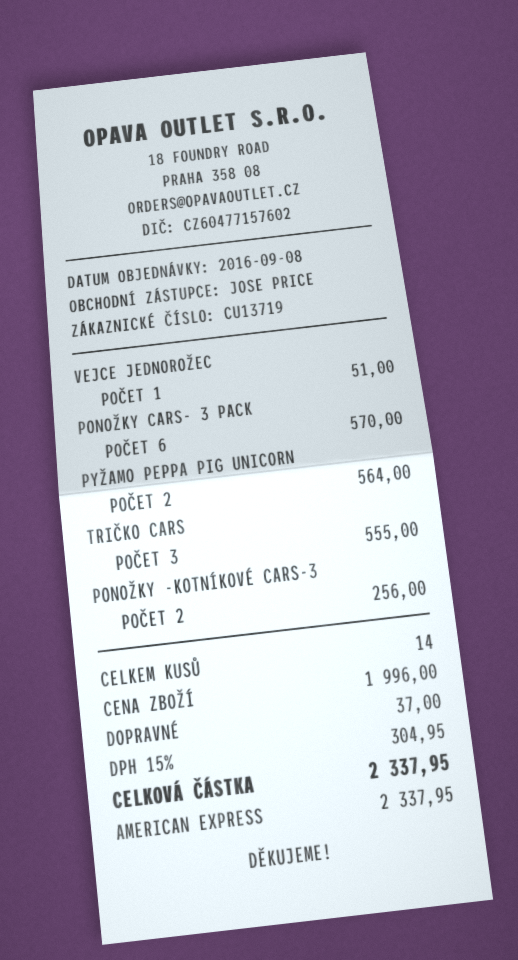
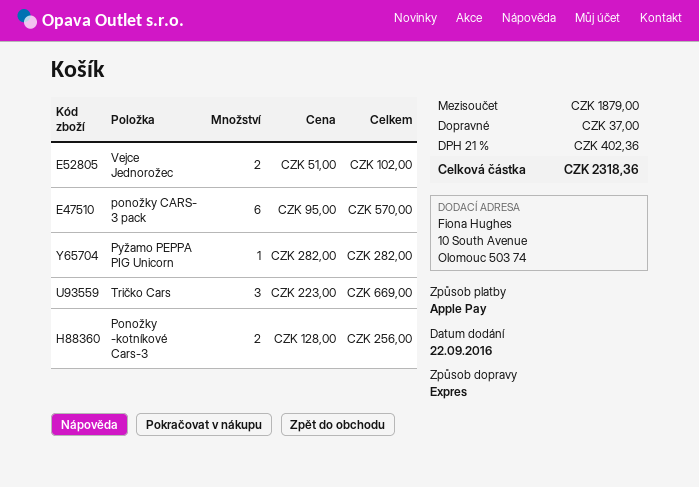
payment method: American Express -> Apple Pay
VEJCE JEDNOROŽEC: 1 for 51.00 -> 2 for 102.00
PYŽAMO PEPPA PIG UNICORN: 2 for 564.00 -> 1 for 282.00
TRIČKO CARS: 3 for 555.00 -> 3 for 669.00
subtotal: 1996.00 -> 1879.00
tax: 15% = 304.95 -> 21% = 402.36
total: 2337.95 -> 2318.36

